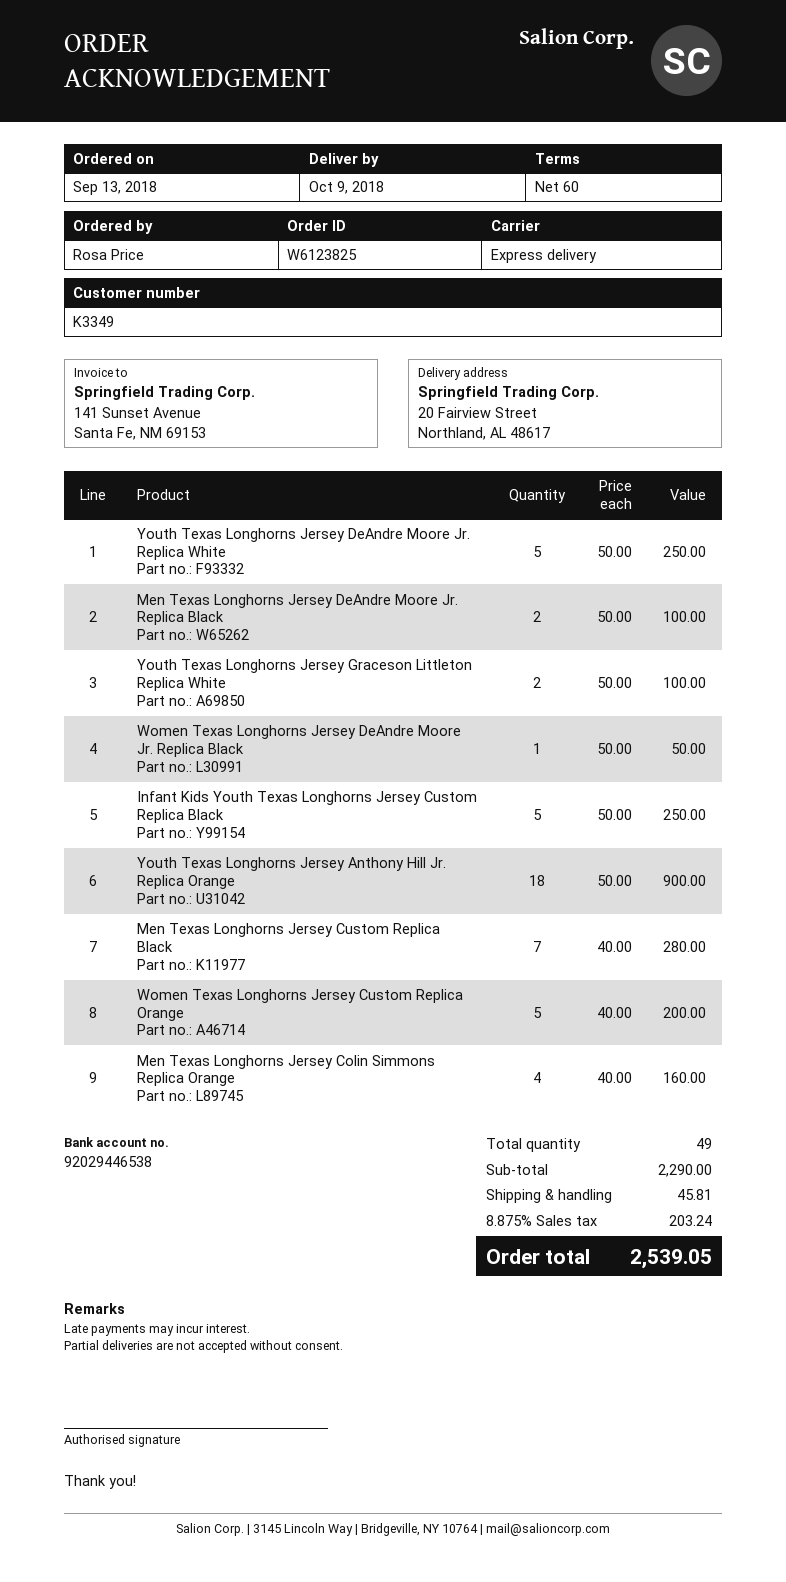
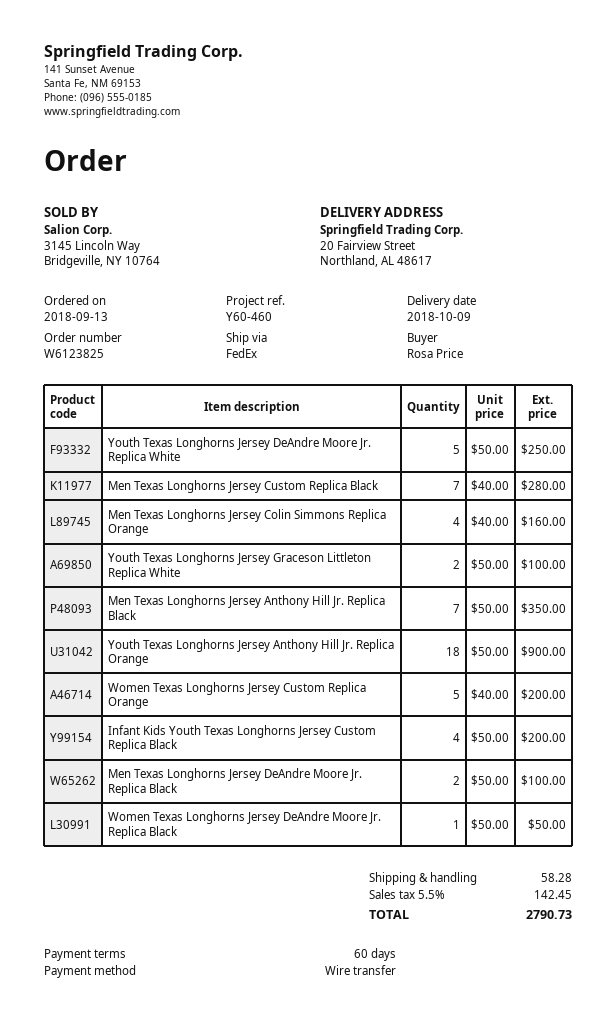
shipping method: express -> FedEx
Infant Kids Youth Texas Longhorns Jersey Custom Replica Black: 5 x 50.00 = 250.00 -> 4 x 50.00 = 200.00
Men Texas Longhorns Jersey Anthony Hill Jr. Replica Black: none -> 7 x 50.00 = 350.00
shipping: 45.81 -> 58.28
tax: 8.875% = 203.24 -> 5.5% = 142.45
total: 2539.05 -> 2790.73

